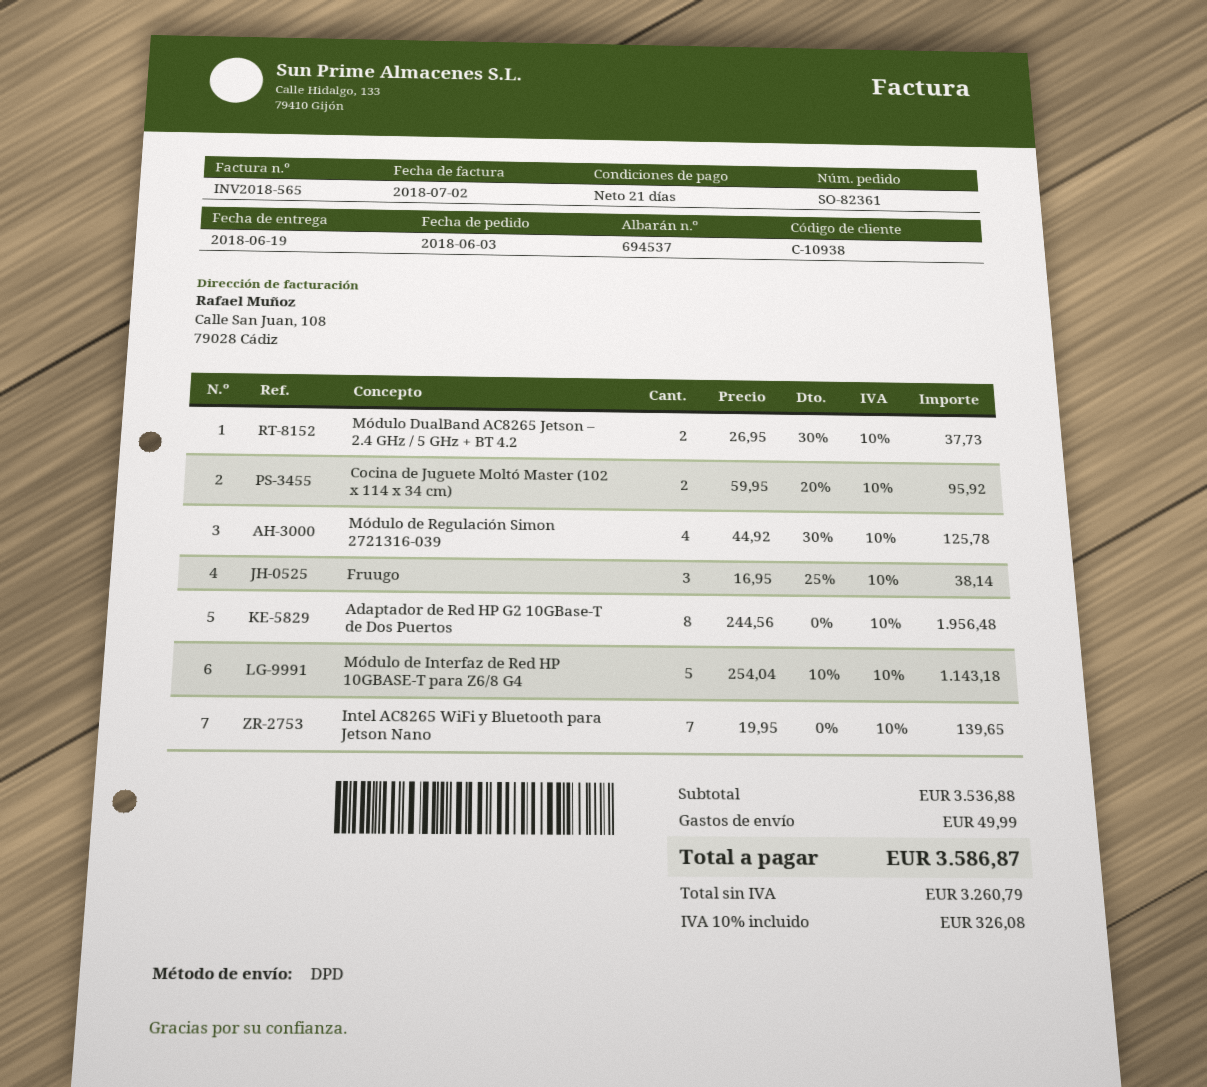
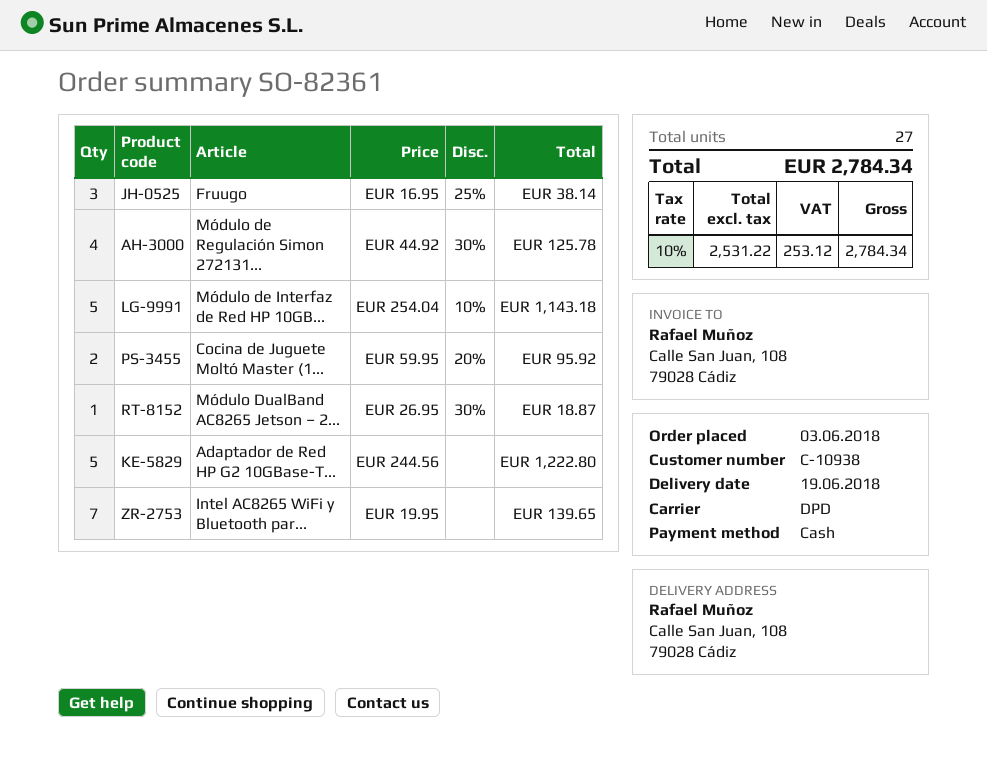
Módulo DualBand AC8265 Jetson – 2.4 GHz / 5 GHz + BT 4.2: 2 x 26.95 - 30% = 37.73 -> 1 x 26.95 - 30% = 18.87
Adaptador de Red HP G2 10GBase-T de Dos Puertos: 8 x 244.56 = 1956.48 -> 5 x 244.56 = 1222.80
shipping: 49.99 -> none
net: 3260.79 -> 2531.22
tax: 10% = 326.08 -> 10% = 253.12
total: 3586.87 -> 2784.34

